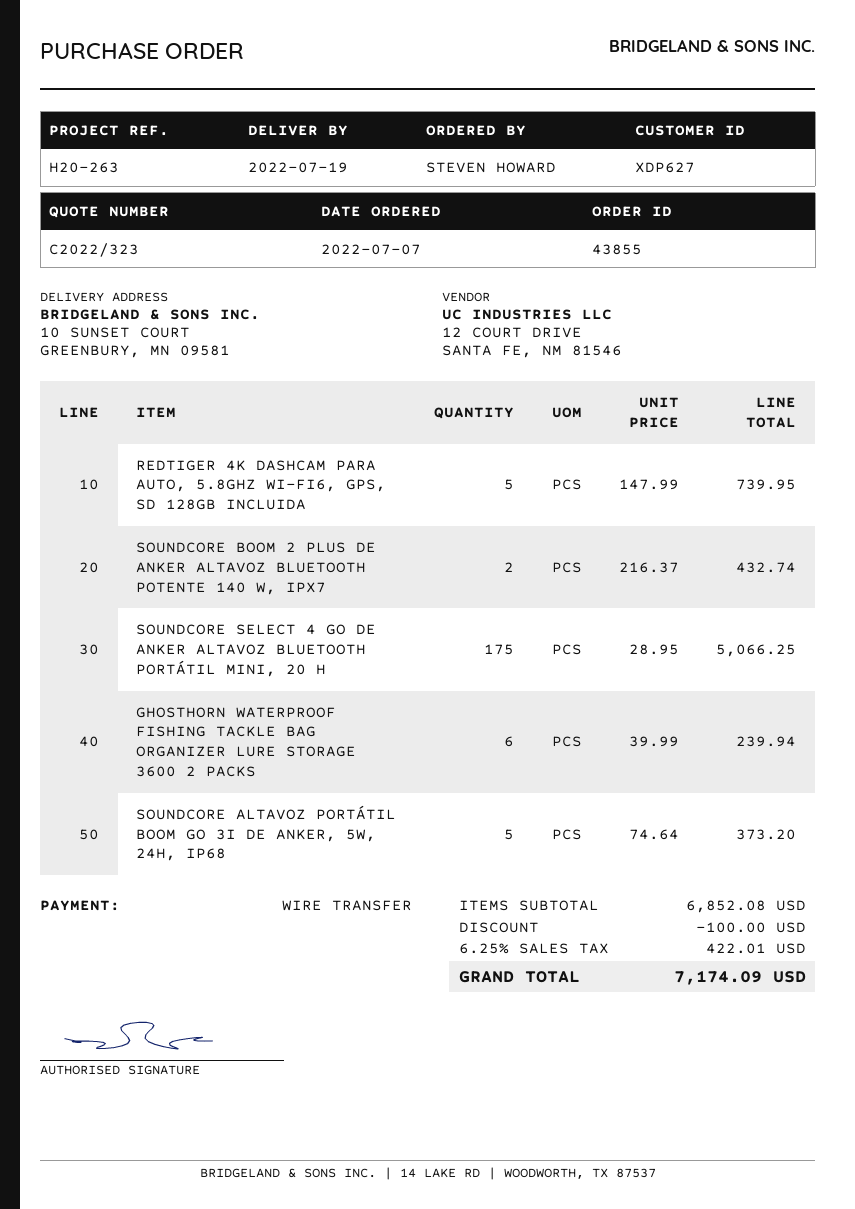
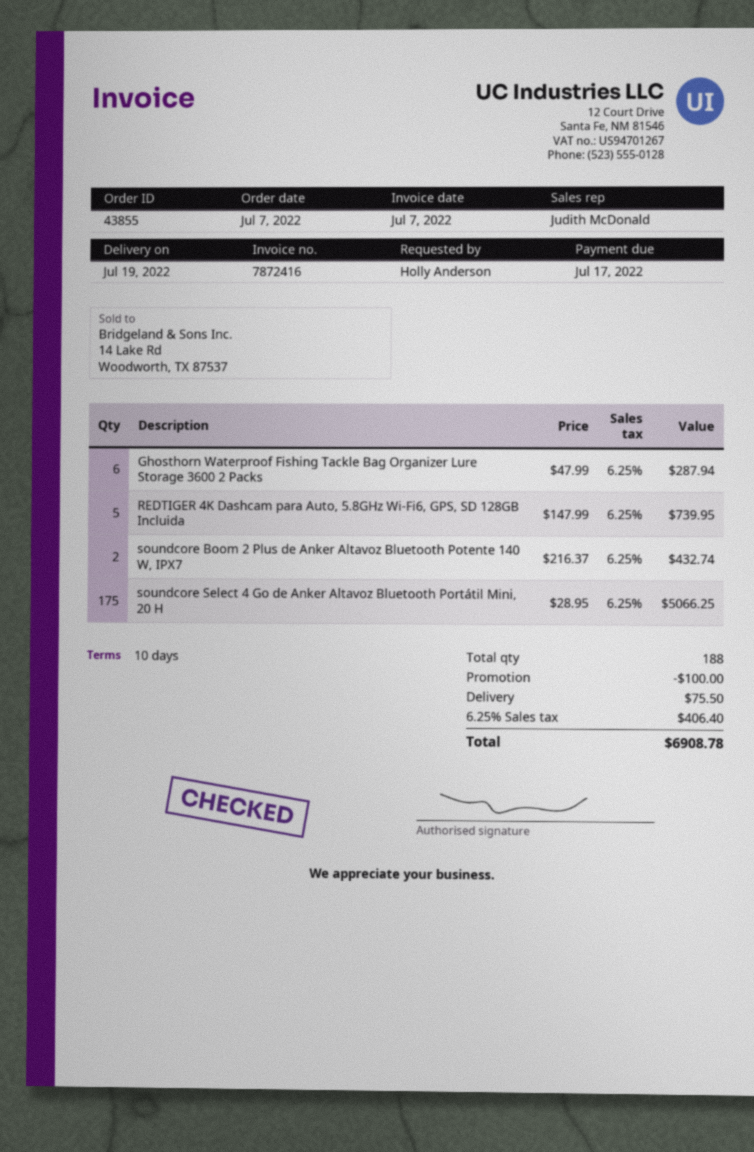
ordered by: STEVEN HOWARD -> Holly Anderson
GHOSTHORN WATERPROOF FISHING TACKLE BAG ORGANIZER LURE STORAGE 3600 2 PACKS: 6 x 39.99 = 239.94 -> 6 x 47.99 = 287.94
SOUNDCORE ALTAVOZ PORTÁTIL BOOM GO 3I DE ANKER, 5W, 24H, IP68: 5 x 74.64 = 373.20 -> none
shipping: none -> 75.50
tax: 6.25% = 422.01 -> 6.25% = 406.40
total: 7174.09 -> 6908.78

